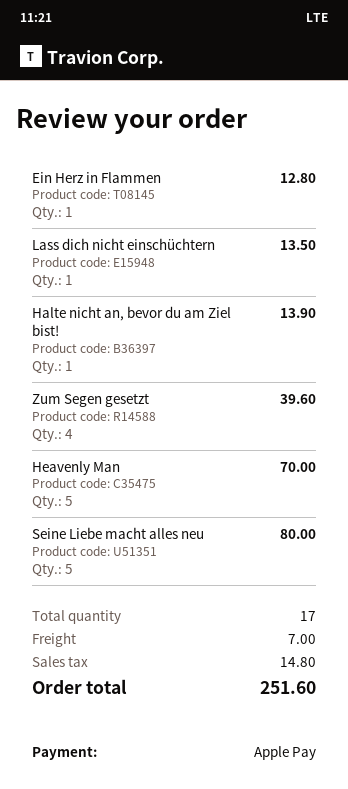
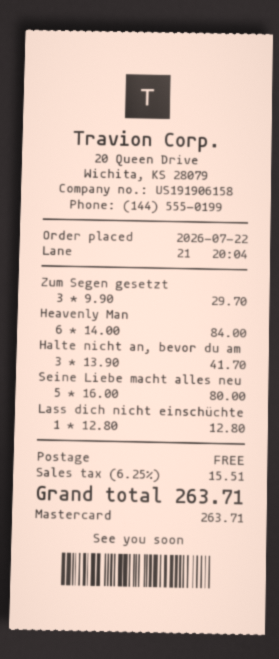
payment method: Apple Pay -> Mastercard
Ein Herz in Flammen: 1 for 12.80 -> none
Lass dich nicht einschüchtern: 1 for 13.50 -> 1 for 12.80
Halte nicht an, bevor du am Ziel bist!: 1 for 13.90 -> 3 for 41.70
Zum Segen gesetzt: 4 for 39.60 -> 3 for 29.70
Heavenly Man: 5 for 70.00 -> 6 for 84.00
shipping: 7.00 -> 0.00
tax: 14.80 -> 15.51
total: 251.60 -> 263.71

